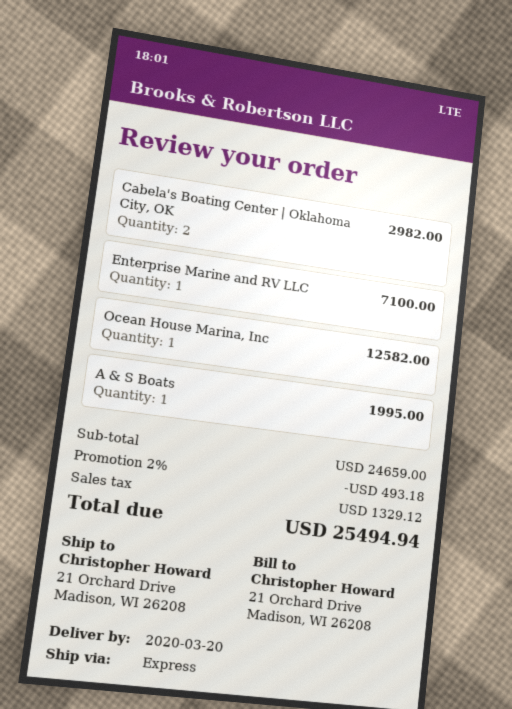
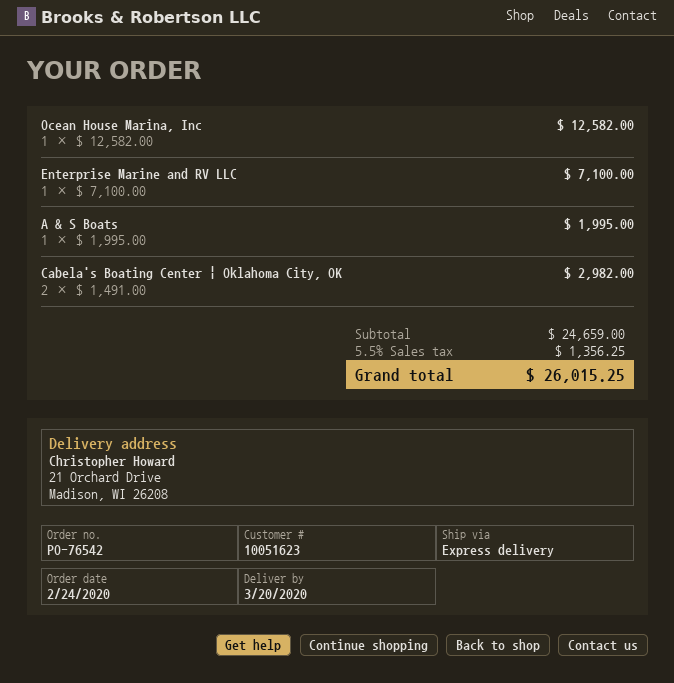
discount: 2% = 493.18 -> none
tax: 1329.12 -> 1356.25
total: 25494.94 -> 26015.25

